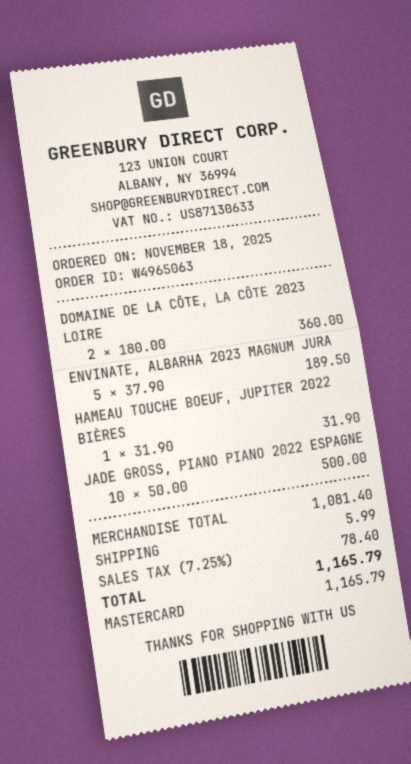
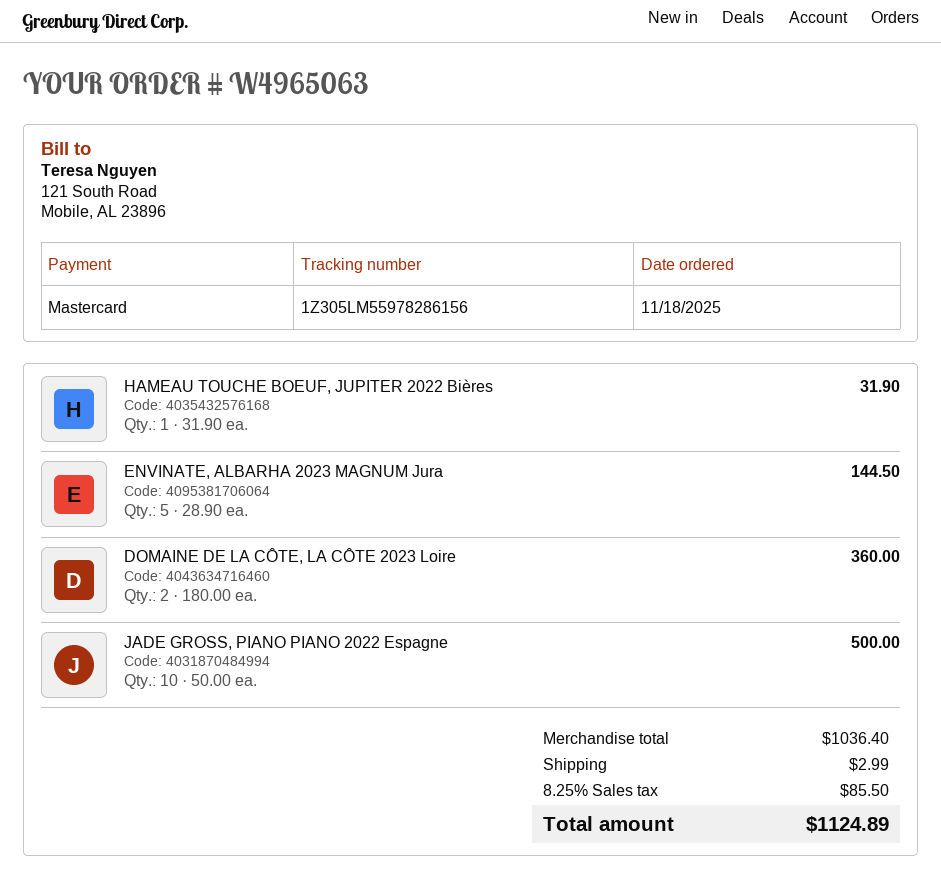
ENVINATE, ALBARHA 2023 MAGNUM JURA: 5 x 37.90 = 189.50 -> 5 x 28.90 = 144.50
subtotal: 1081.40 -> 1036.40
shipping: 5.99 -> 2.99
tax: 7.25% = 78.40 -> 8.25% = 85.50
total: 1165.79 -> 1124.89

